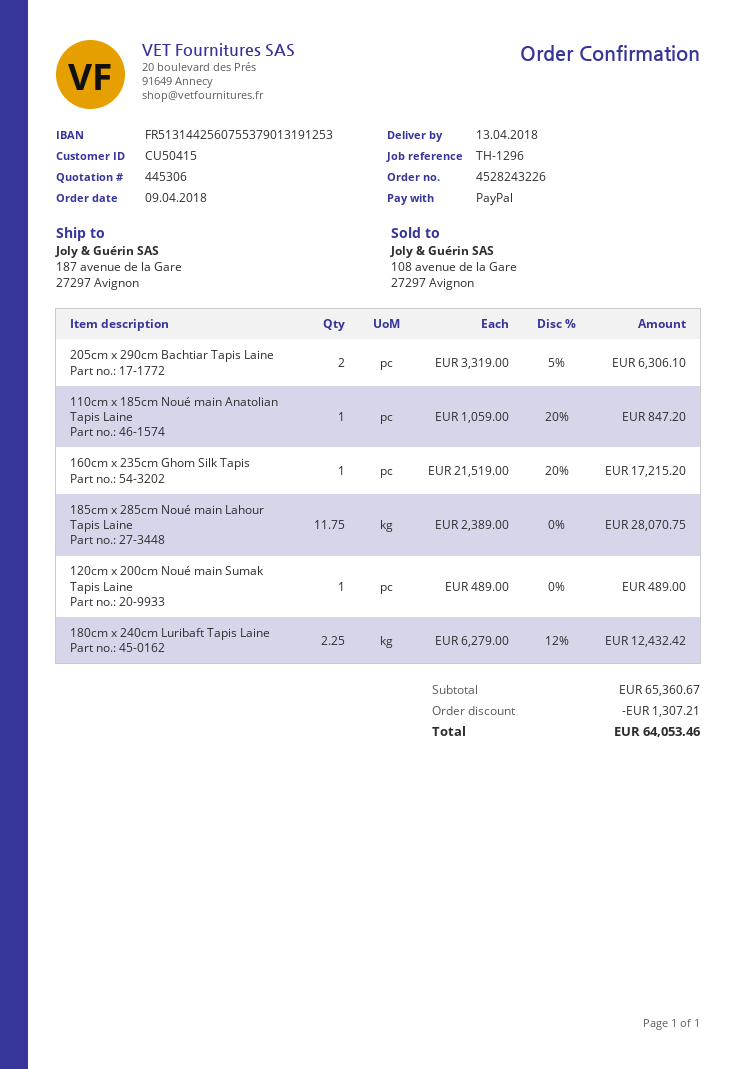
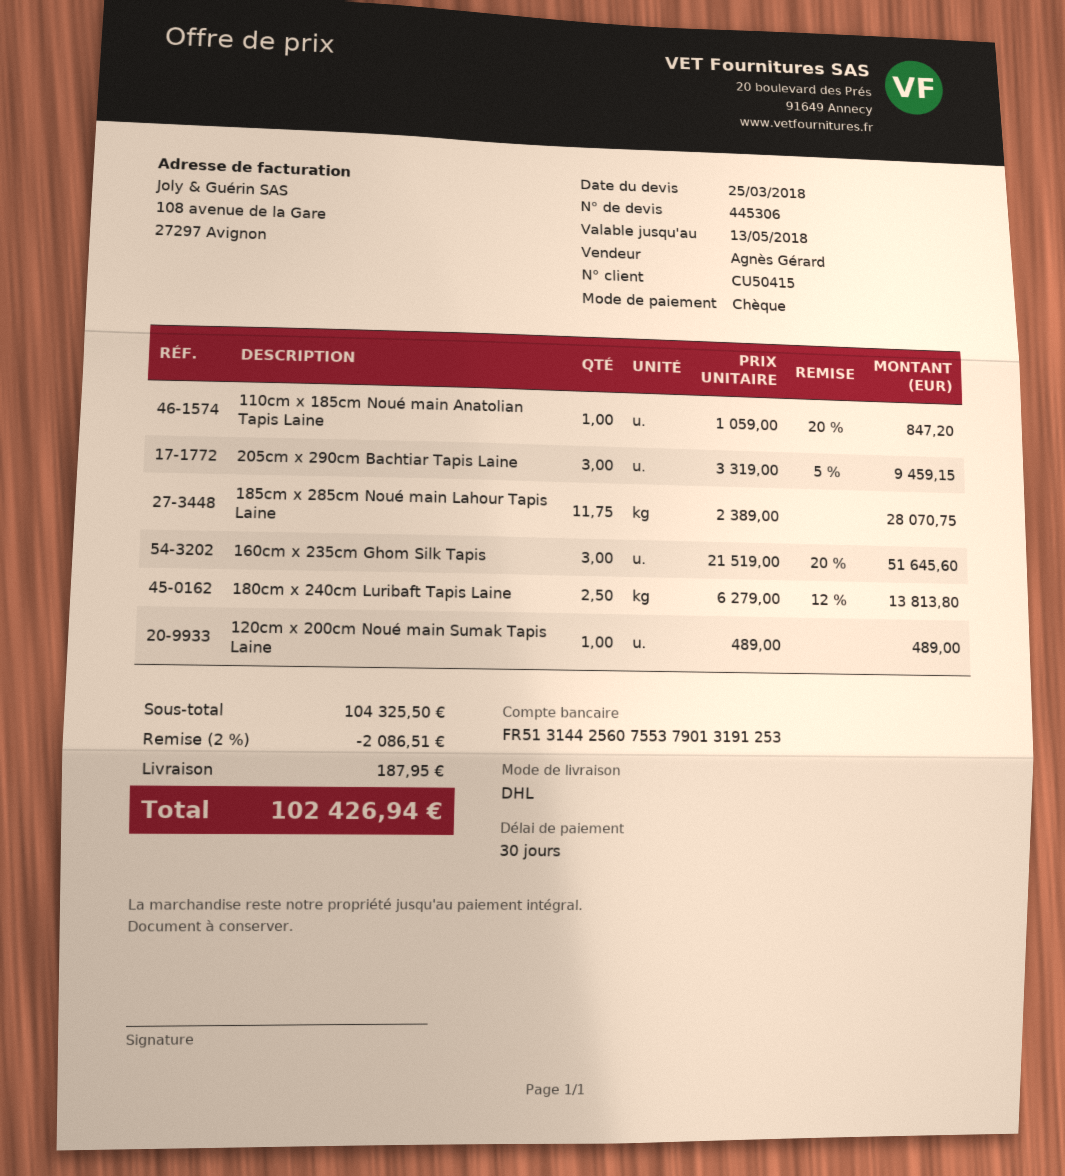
payment method: PayPal -> cheque
205cm x 290cm Bachtiar Tapis Laine: 2 x 3319.00 - 5% = 6306.10 -> 3 x 3319.00 - 5% = 9459.15
160cm x 235cm Ghom Silk Tapis: 1 x 21519.00 - 20% = 17215.20 -> 3 x 21519.00 - 20% = 51645.60
180cm x 240cm Luribaft Tapis Laine: 2.25 x 6279.00 - 12% = 12432.42 -> 2.5 x 6279.00 - 12% = 13813.80
subtotal: 65360.67 -> 104325.50
discount: 1307.21 -> 2086.51
shipping: none -> 187.95
total: 64053.46 -> 102426.94

